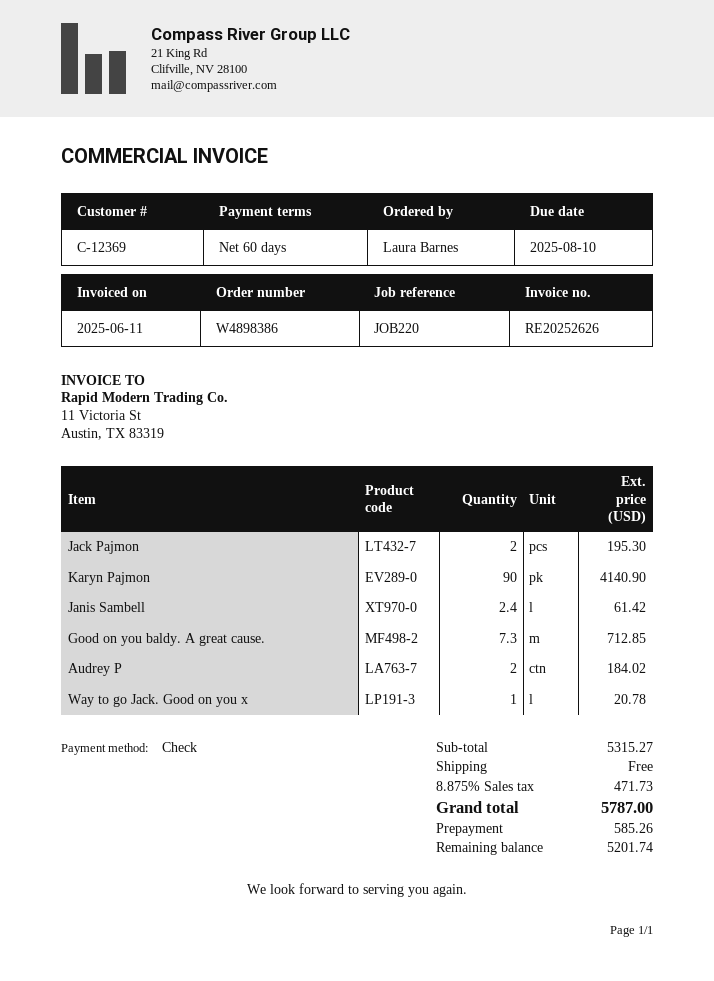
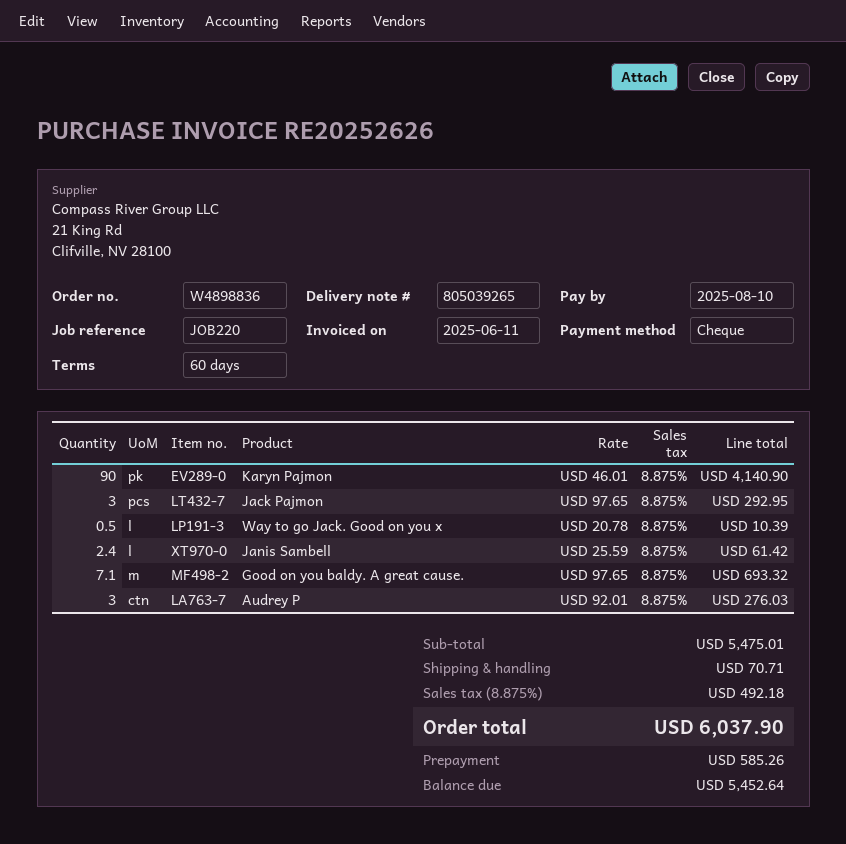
order number: W4898386 -> W4898836
Jack Pajmon: 2 for 195.30 -> 3 for 292.95
Good on you baldy. A great cause.: 7.3 for 712.85 -> 7.1 for 693.32
Audrey P: 2 for 184.02 -> 3 for 276.03
Way to go Jack. Good on you x: 1 for 20.78 -> 0.5 for 10.39
subtotal: 5315.27 -> 5475.01
shipping: 0.00 -> 70.71
tax: 8.875% = 471.73 -> 8.875% = 492.18
total: 5787.00 -> 6037.90
balance: 5201.74 -> 5452.64

